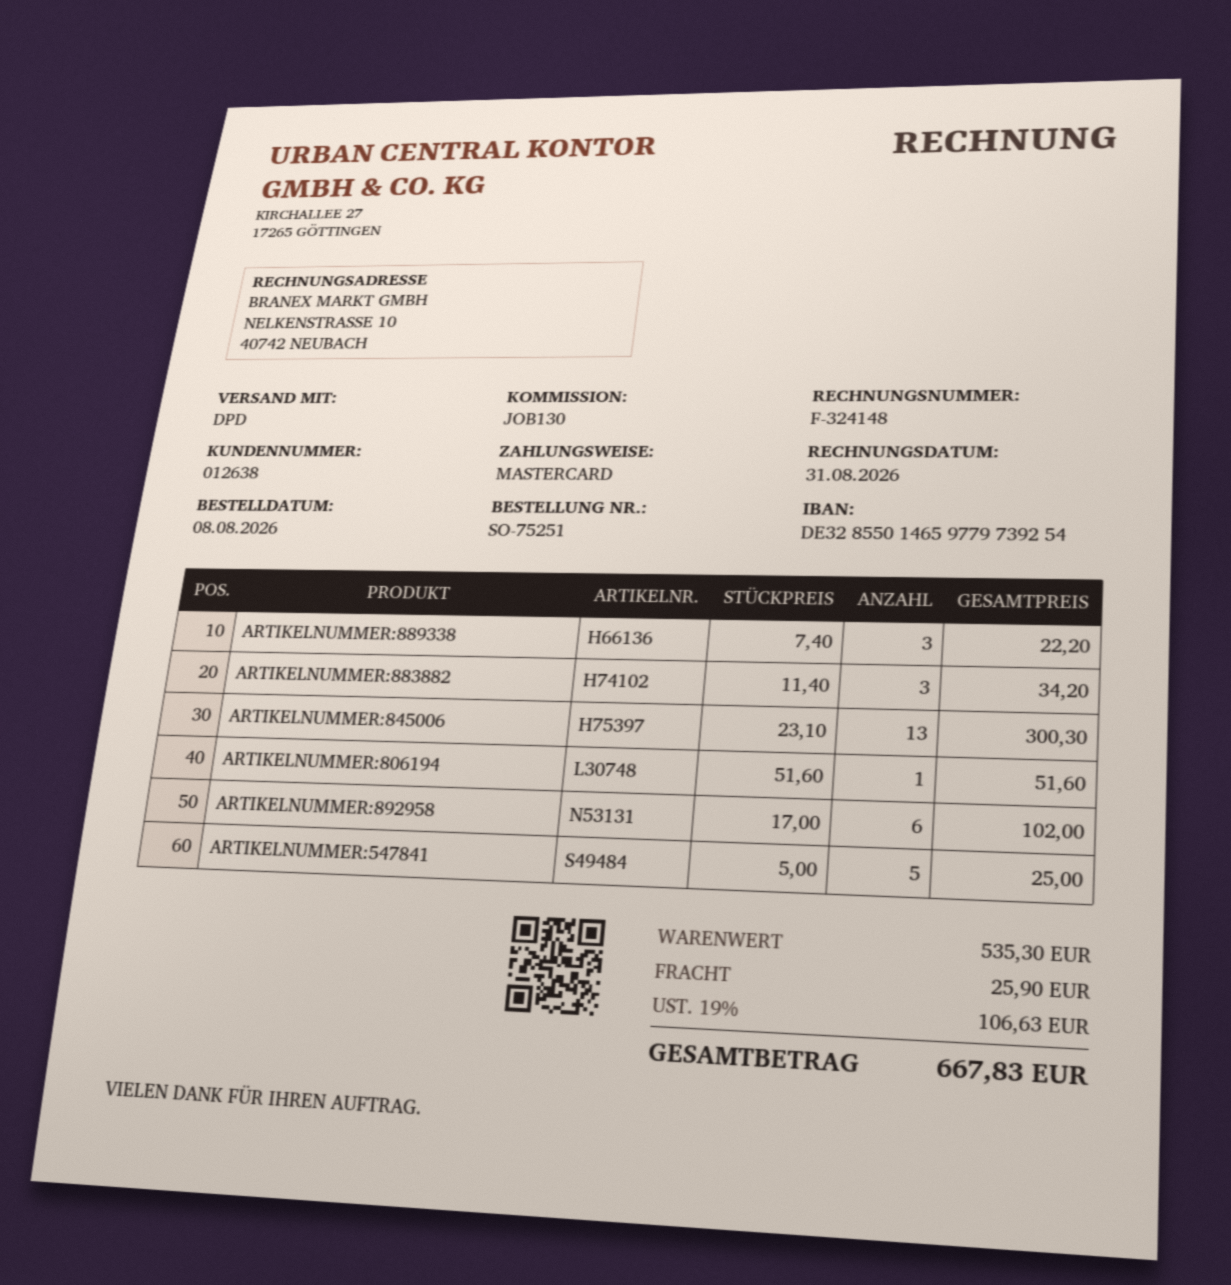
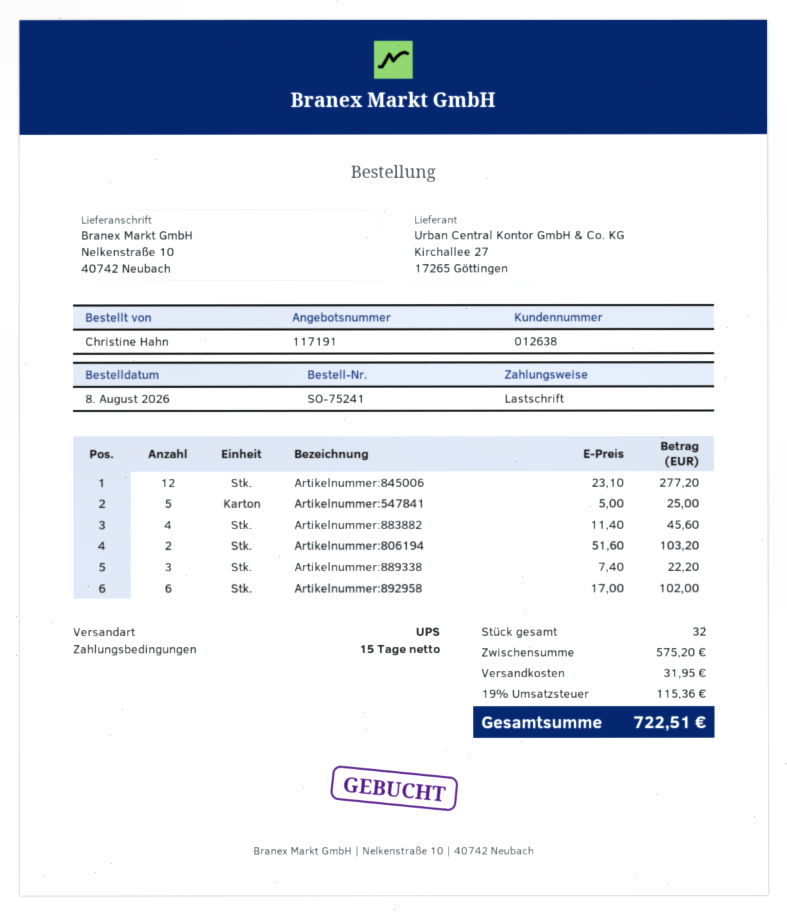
order number: SO-75251 -> SO-75241
payment method: Mastercard -> direct debit
shipping method: DPD -> UPS
ARTIKELNUMMER:883882: 3 x 11.40 = 34.20 -> 4 x 11.40 = 45.60
ARTIKELNUMMER:845006: 13 x 23.10 = 300.30 -> 12 x 23.10 = 277.20
ARTIKELNUMMER:806194: 1 x 51.60 = 51.60 -> 2 x 51.60 = 103.20
subtotal: 535.30 -> 575.20
shipping: 25.90 -> 31.95
tax: 19% = 106.63 -> 19% = 115.36
total: 667.83 -> 722.51

